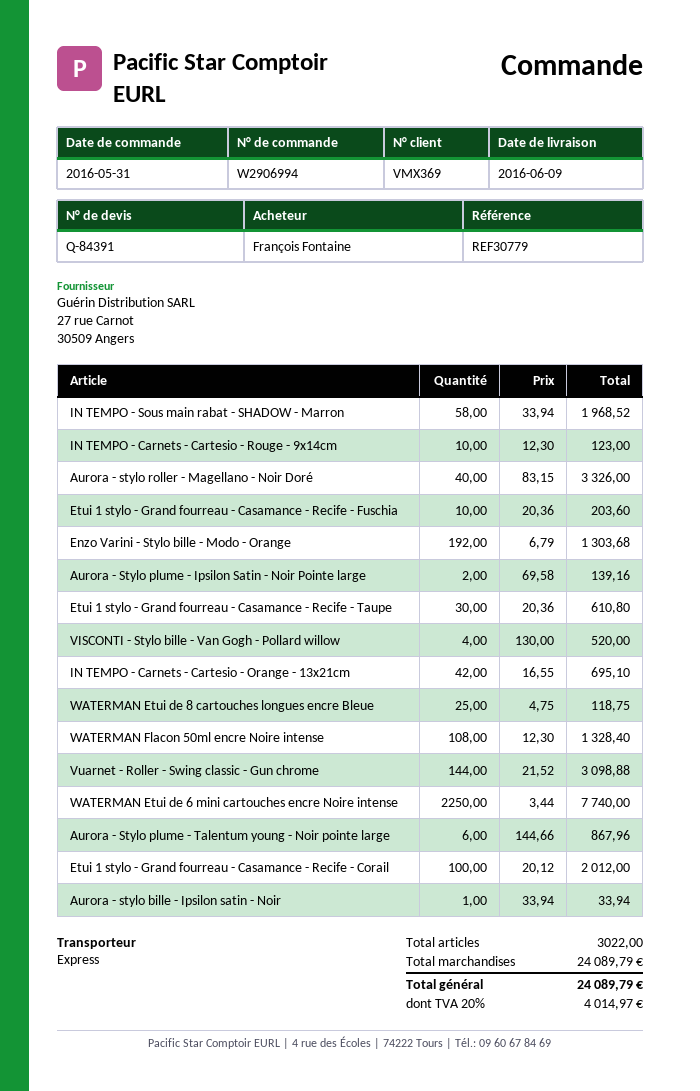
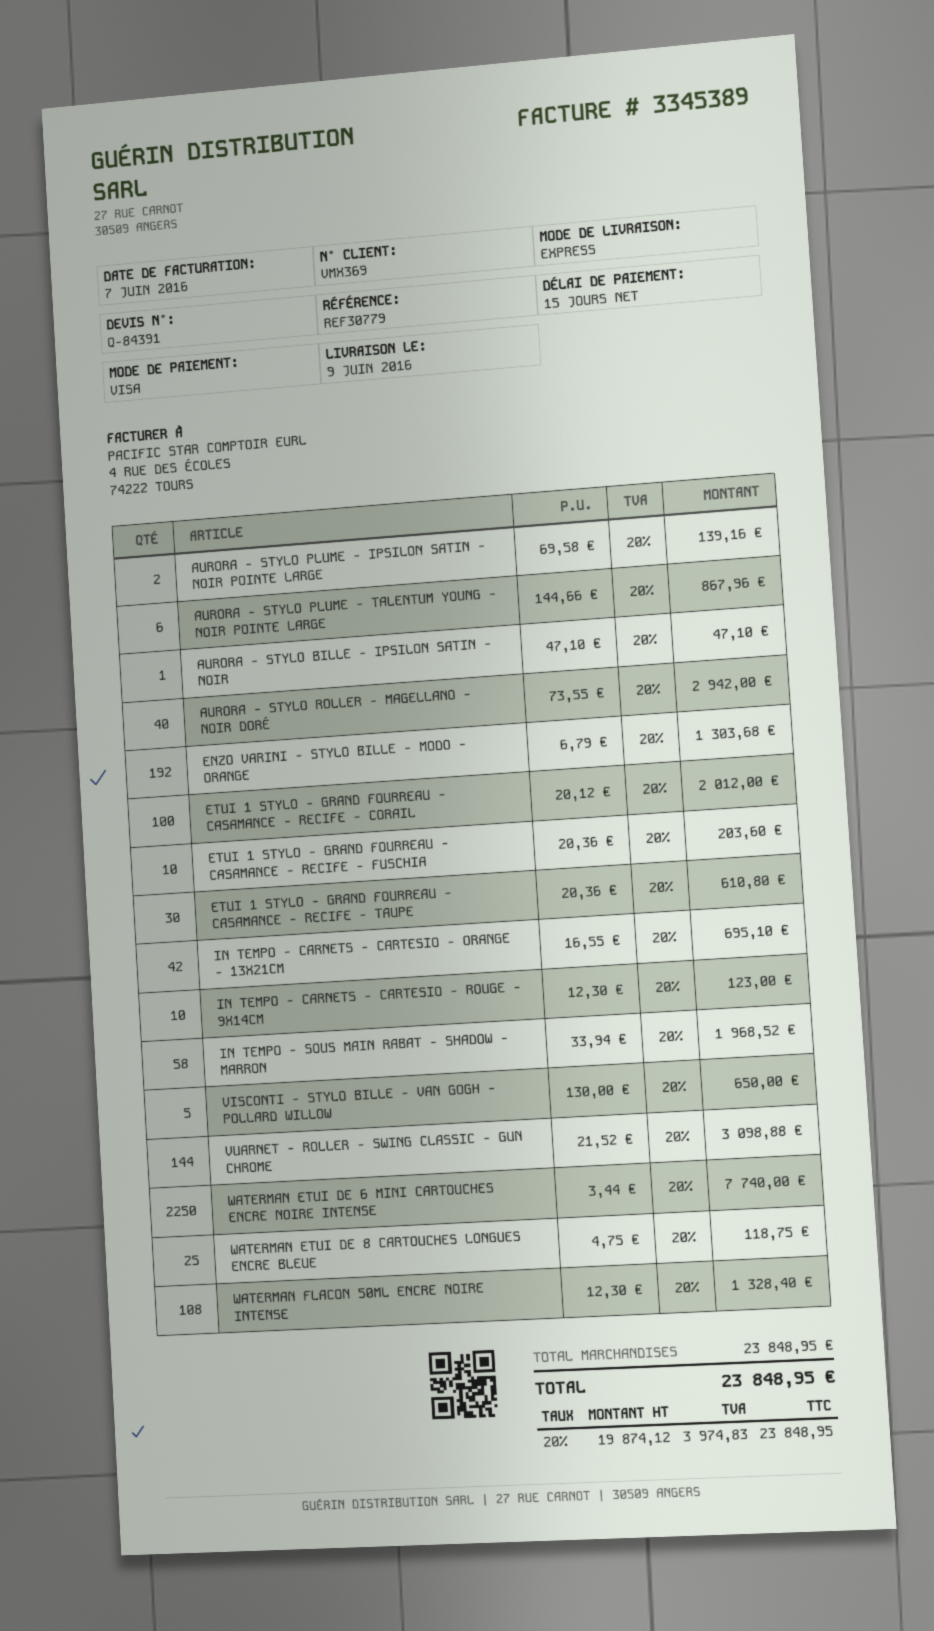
Aurora - stylo roller - Magellano - Noir Doré: 40 x 83.15 = 3326.00 -> 40 x 73.55 = 2942.00
VISCONTI - Stylo bille - Van Gogh - Pollard willow: 4 x 130.00 = 520.00 -> 5 x 130.00 = 650.00
Aurora - stylo bille - Ipsilon satin - Noir: 1 x 33.94 = 33.94 -> 1 x 47.10 = 47.10
subtotal: 24089.79 -> 23848.95
tax: 20% = 4014.97 -> 20% = 3974.83
total: 24089.79 -> 23848.95

